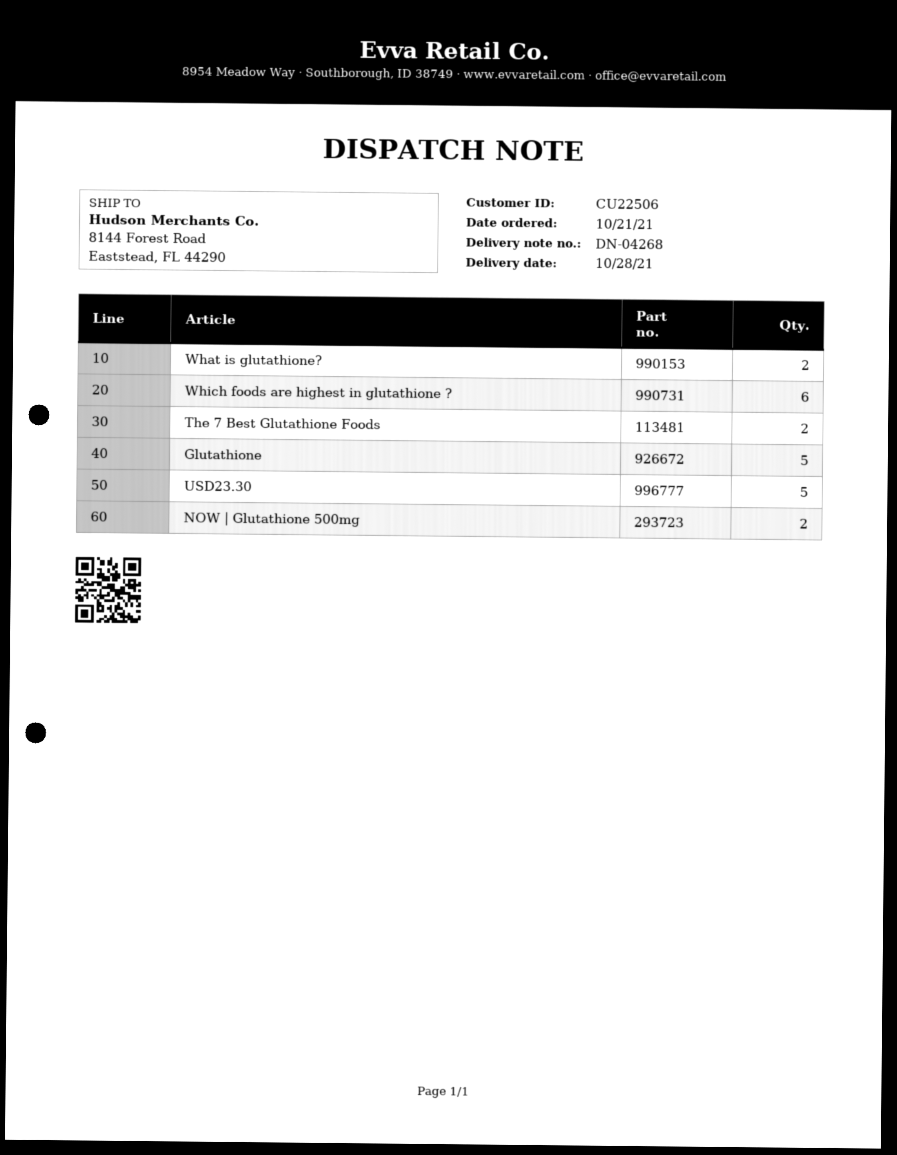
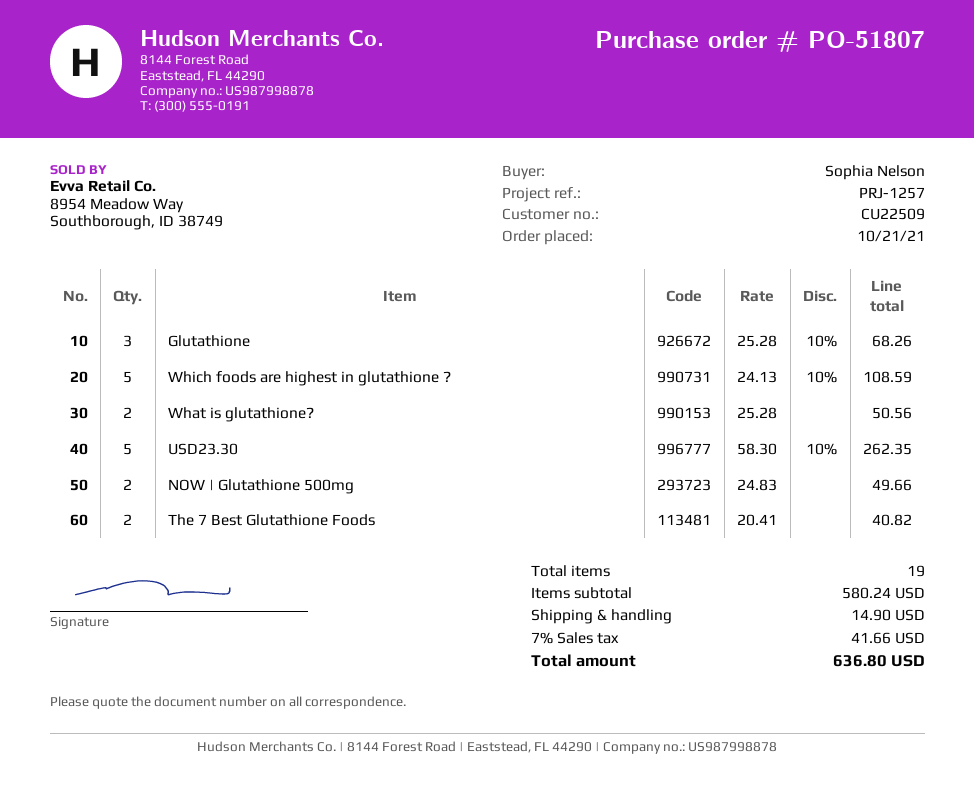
customer number: CU22506 -> CU22509
Which foods are highest in glutathione ?: 6 -> 5
Glutathione: 5 -> 3

